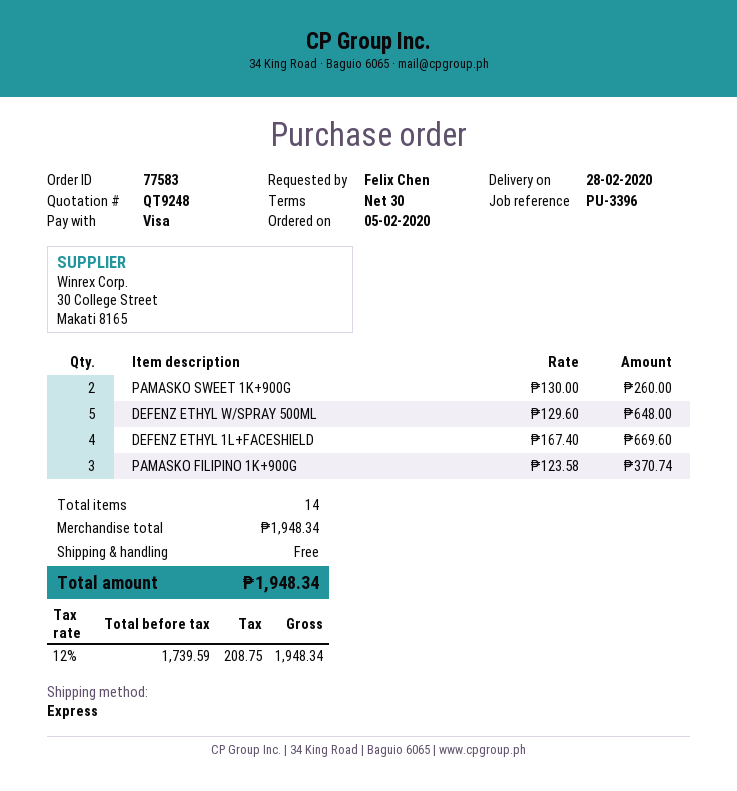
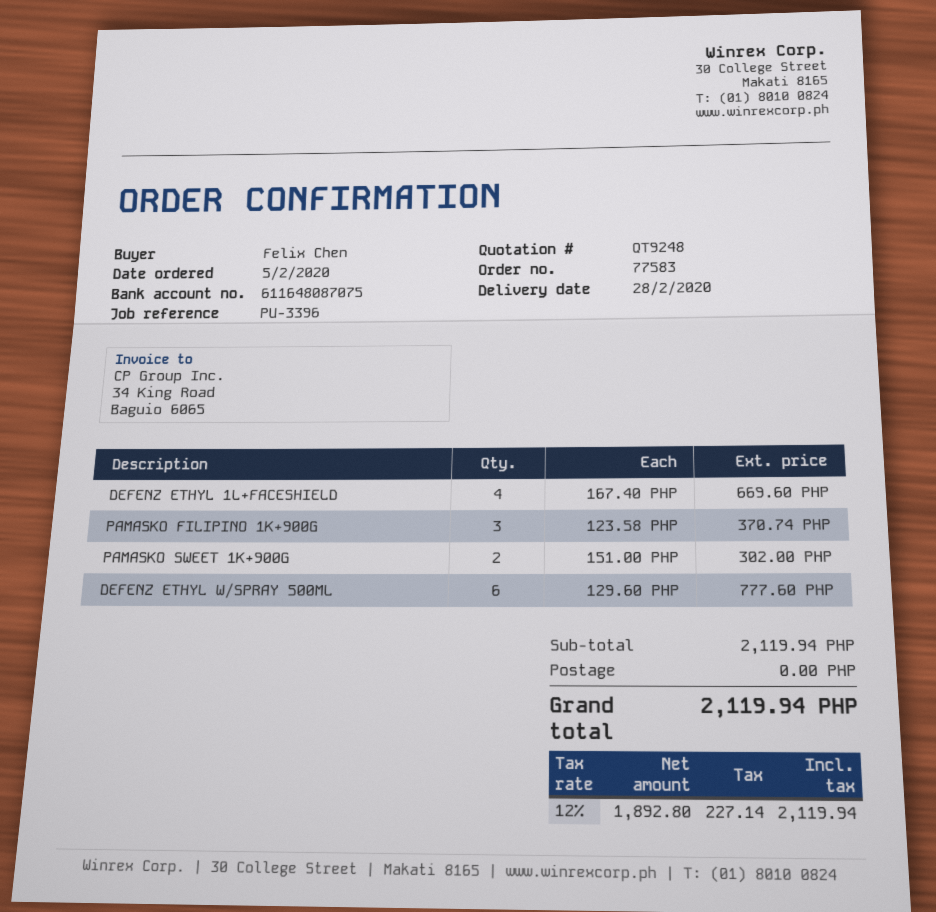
PAMASKO SWEET 1K+900G: 2 x 130.00 = 260.00 -> 2 x 151.00 = 302.00
DEFENZ ETHYL W/SPRAY 500ML: 5 x 129.60 = 648.00 -> 6 x 129.60 = 777.60
subtotal: 1948.34 -> 2119.94
net: 1739.59 -> 1892.80
tax: 12% = 208.75 -> 12% = 227.14
total: 1948.34 -> 2119.94

